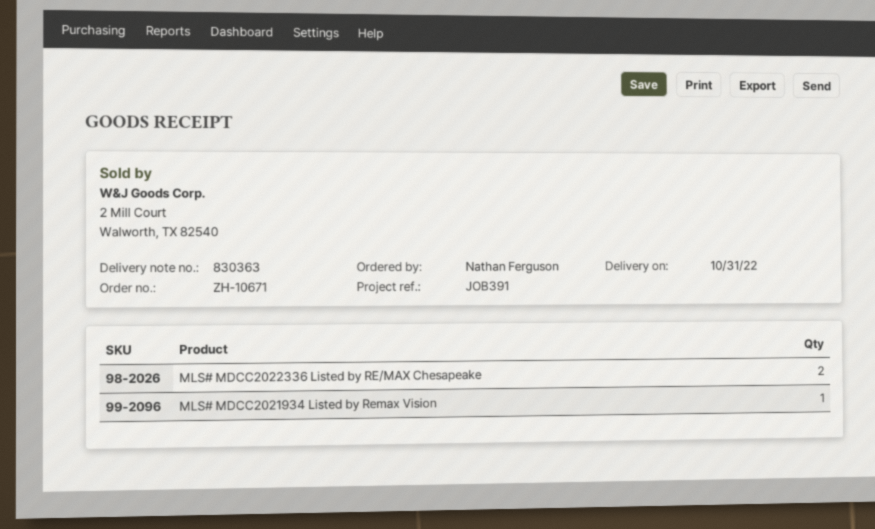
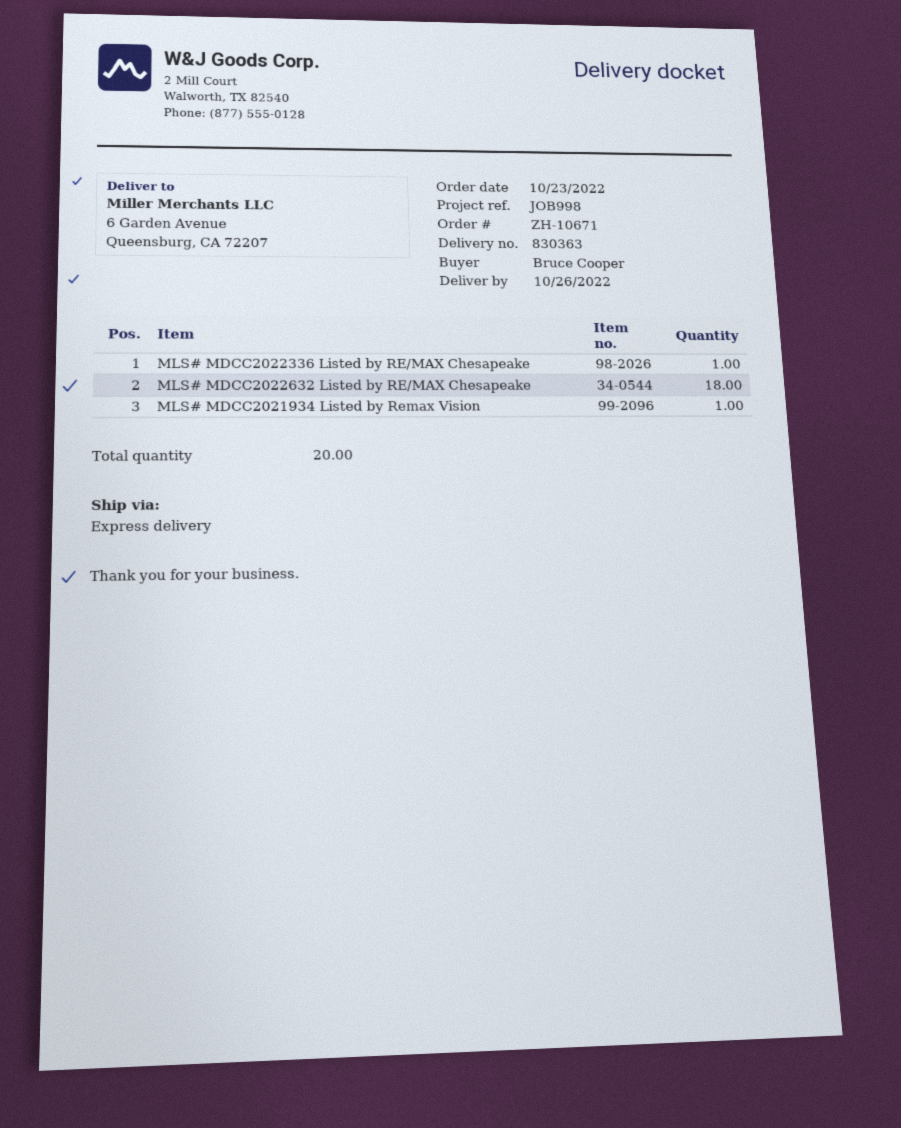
delivery date: 2022-10-31 -> 2022-10-26
reference: JOB391 -> JOB998
ordered by: Nathan Ferguson -> Bruce Cooper
MLS# MDCC2022336 Listed by RE/MAX Chesapeake: 2 -> 1
MLS# MDCC2022632 Listed by RE/MAX Chesapeake: none -> 18

